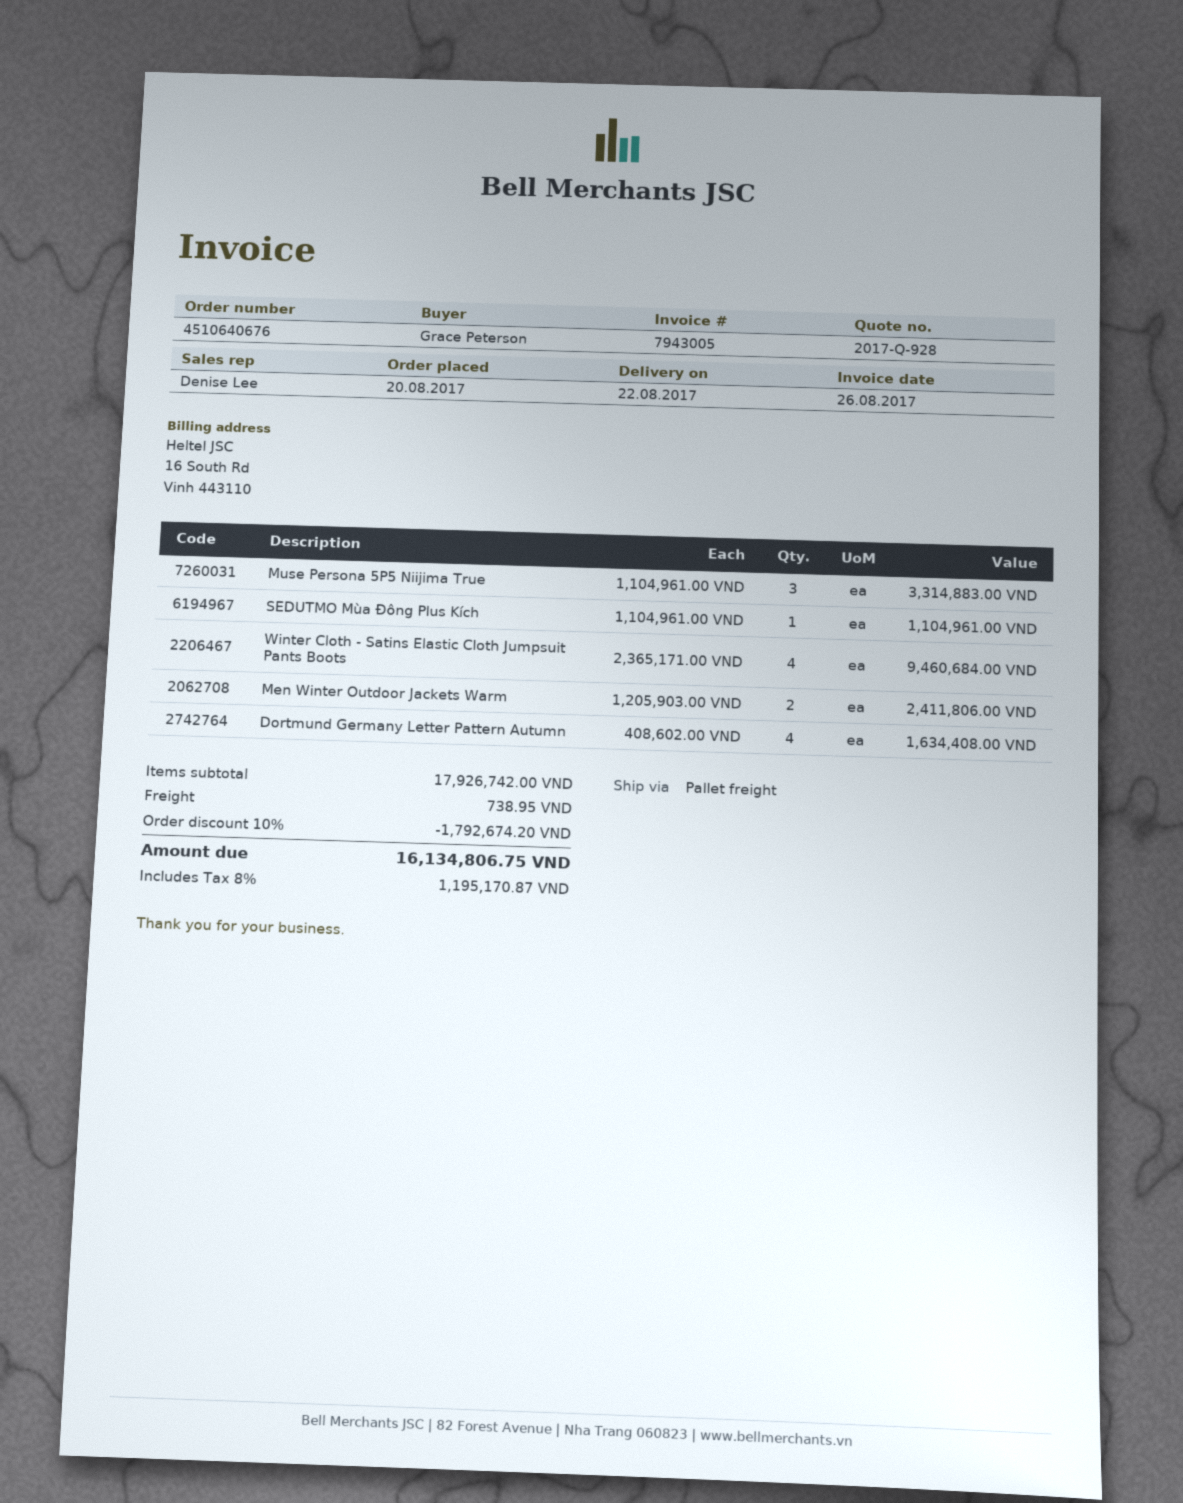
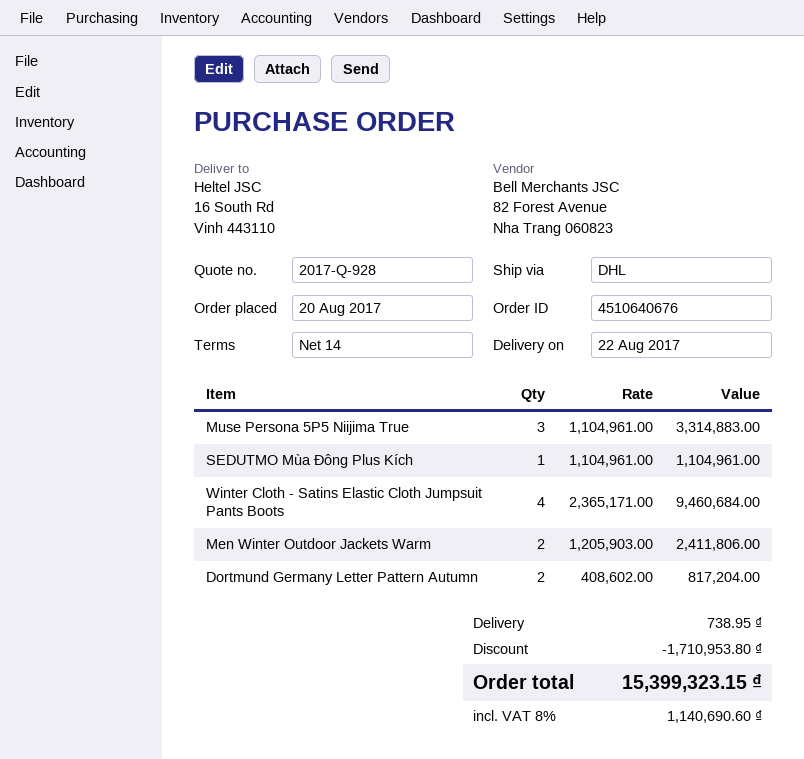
shipping method: pallet freight -> DHL
Dortmund Germany Letter Pattern Autumn: 4 x 408602.00 = 1634408.00 -> 2 x 408602.00 = 817204.00
discount: 1792674.20 -> 1710953.80
tax: 8% = 1195170.87 -> 8% = 1140690.60
total: 16134806.75 -> 15399323.15

